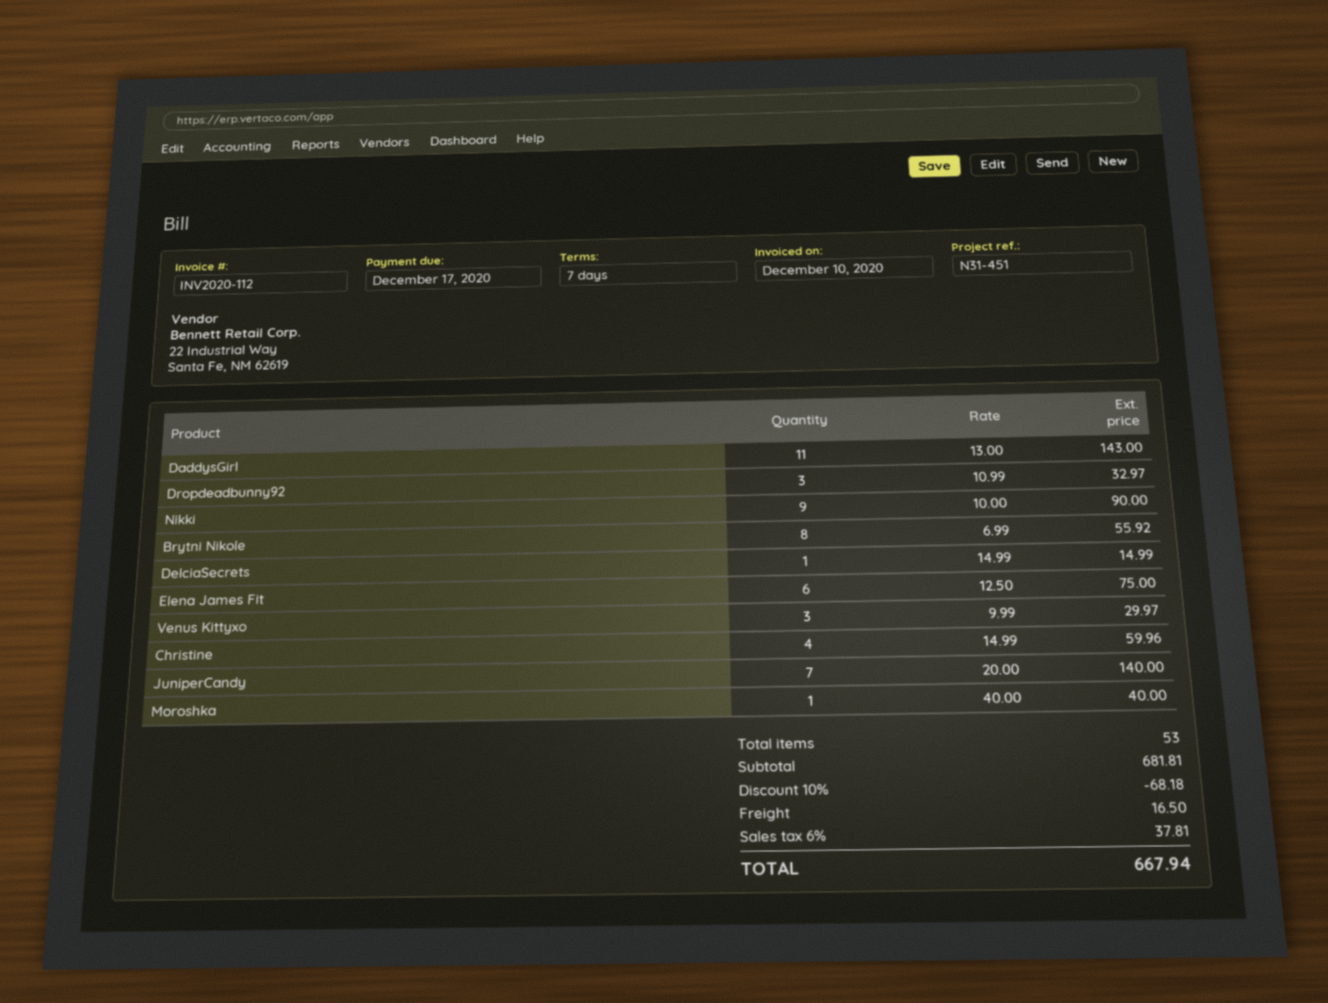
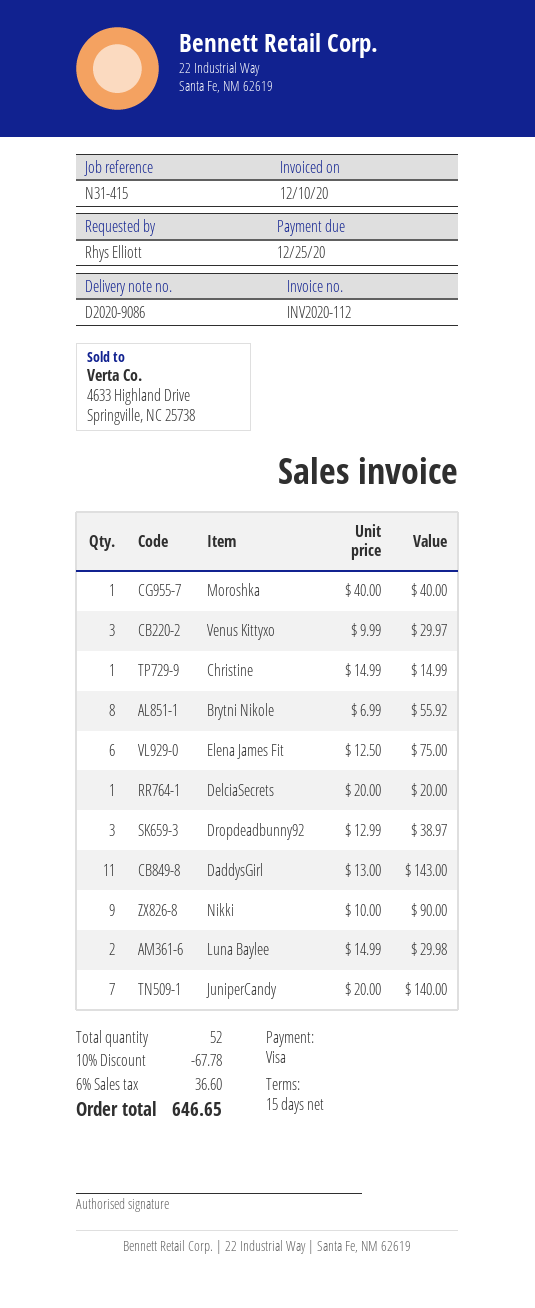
payment terms: 7 days -> 15 days
due date: 2020-12-17 -> 2020-12-25
reference: N31-451 -> N31-415
Dropdeadbunny92: 3 x 10.99 = 32.97 -> 3 x 12.99 = 38.97
DelciaSecrets: 1 x 14.99 = 14.99 -> 1 x 20.00 = 20.00
Christine: 4 x 14.99 = 59.96 -> 1 x 14.99 = 14.99
Luna Baylee: none -> 2 x 14.99 = 29.98
total quantity: 53 -> 52
discount: 10% = 68.18 -> 10% = 67.78
shipping: 16.50 -> none
tax: 6% = 37.81 -> 6% = 36.60
total: 667.94 -> 646.65

